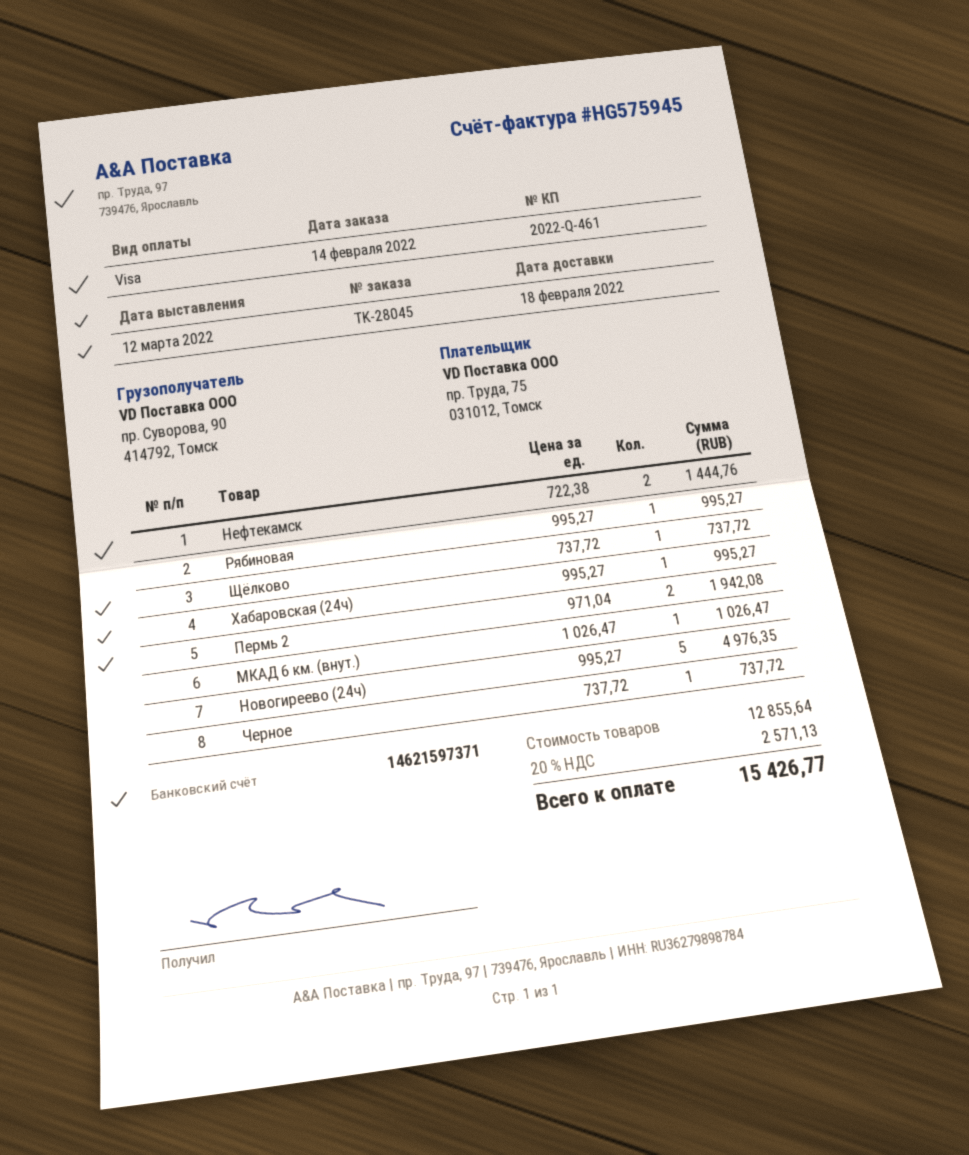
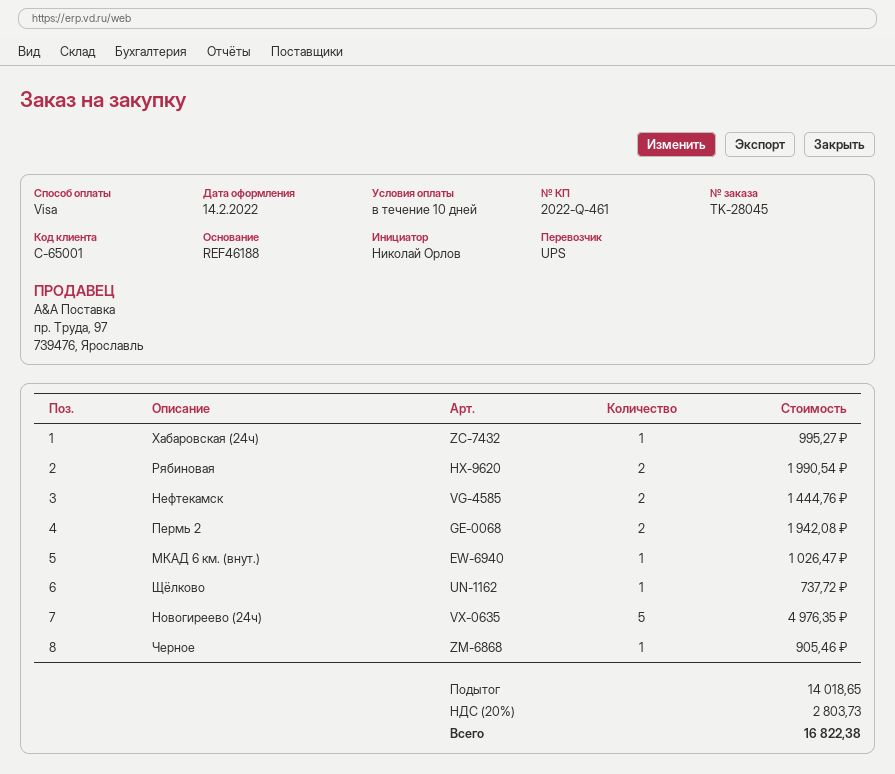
Рябиновая: 1 for 995.27 -> 2 for 1990.54
Черное: 1 for 737.72 -> 1 for 905.46
subtotal: 12855.64 -> 14018.65
tax: 20% = 2571.13 -> 20% = 2803.73
total: 15426.77 -> 16822.38

